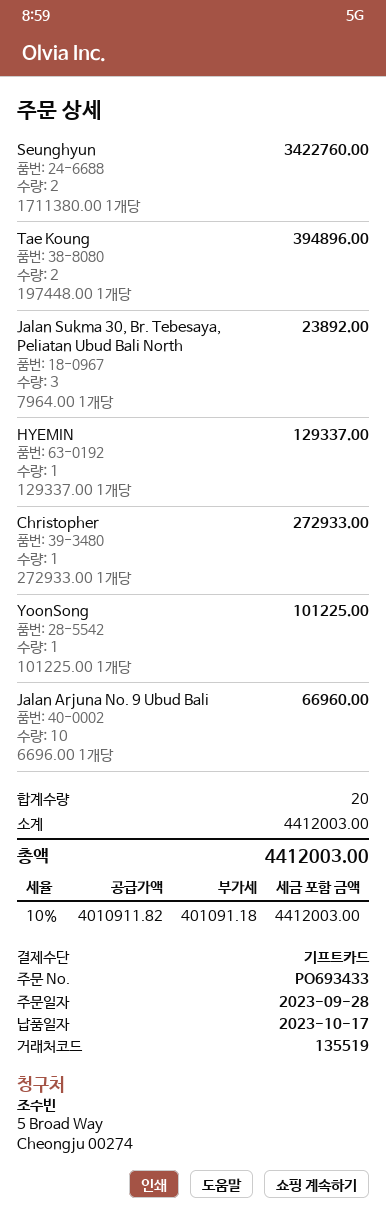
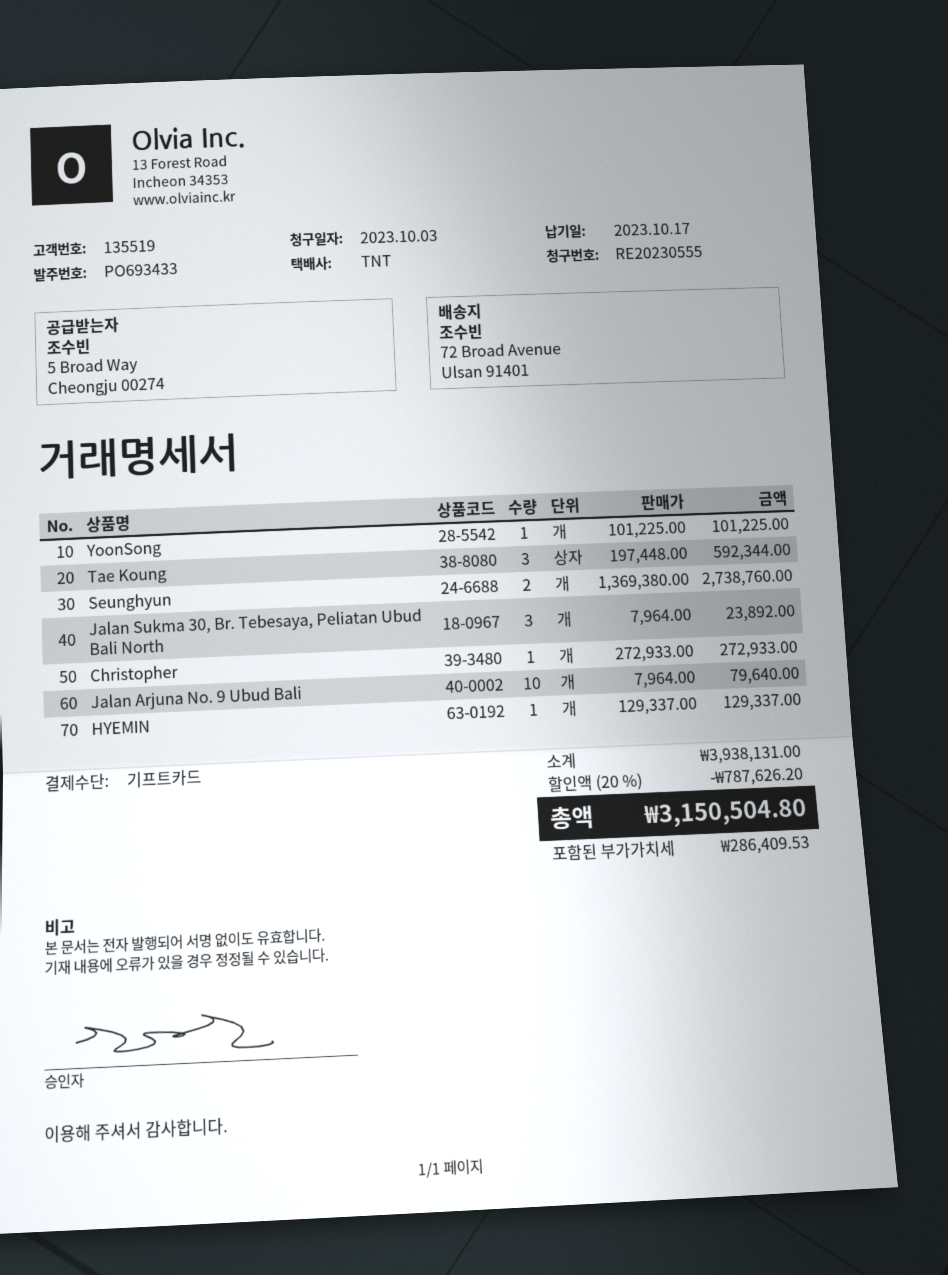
Seunghyun: 2 x 1711380.00 = 3422760.00 -> 2 x 1369380.00 = 2738760.00
Tae Koung: 2 x 197448.00 = 394896.00 -> 3 x 197448.00 = 592344.00
Jalan Arjuna No. 9 Ubud Bali: 10 x 6696.00 = 66960.00 -> 10 x 7964.00 = 79640.00
subtotal: 4412003.00 -> 3938131.00
discount: none -> 20% = 787626.20
tax: 401091.18 -> 286409.53
total: 4412003.00 -> 3150504.80

